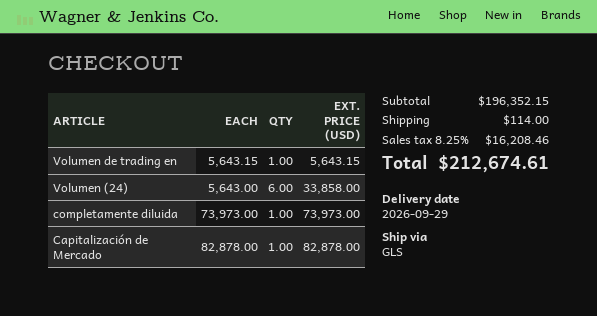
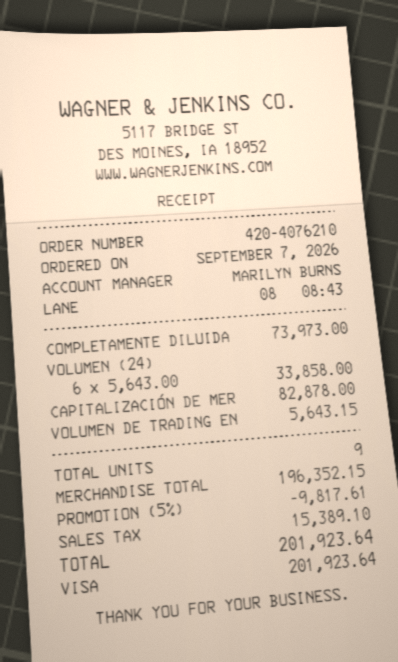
discount: none -> 5% = 9817.61
shipping: 114.00 -> none
tax: 16208.46 -> 15389.10
total: 212674.61 -> 201923.64

